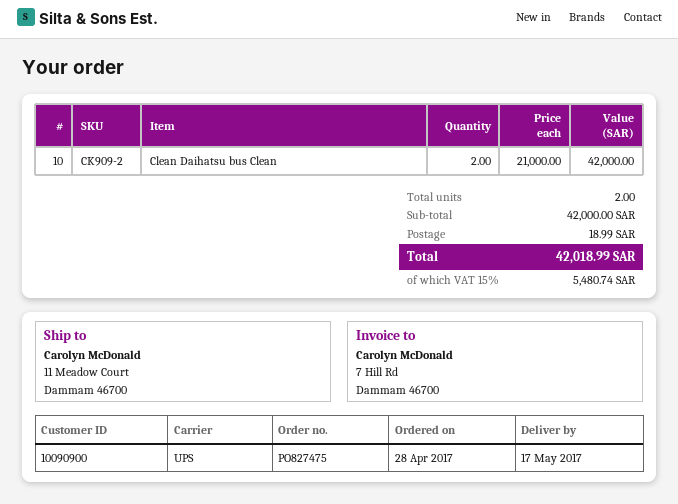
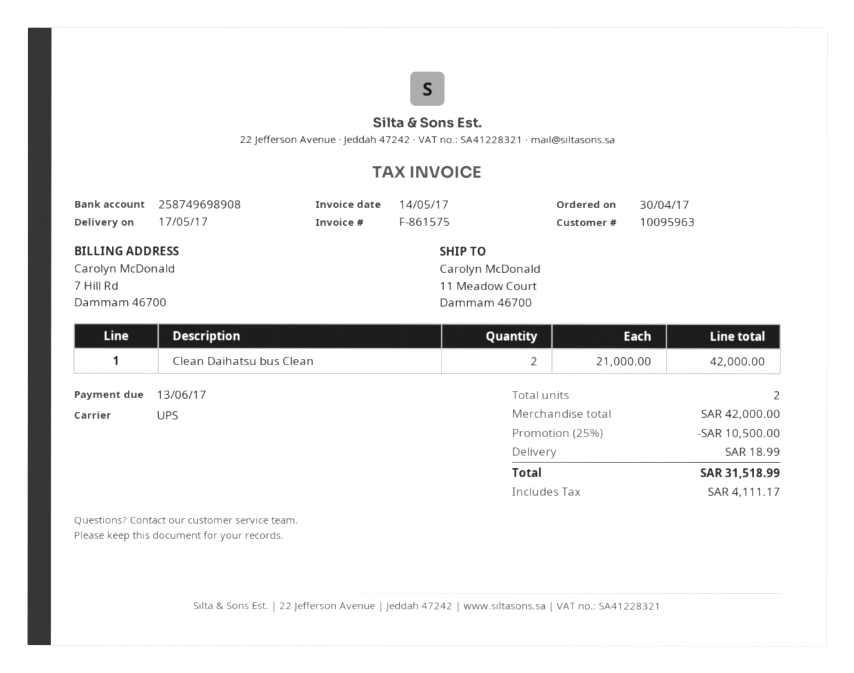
order date: 2017-04-28 -> 2017-04-30
customer number: 10090900 -> 10095963
discount: none -> 25% = 10500.00
tax: 5480.74 -> 4111.17
total: 42018.99 -> 31518.99

